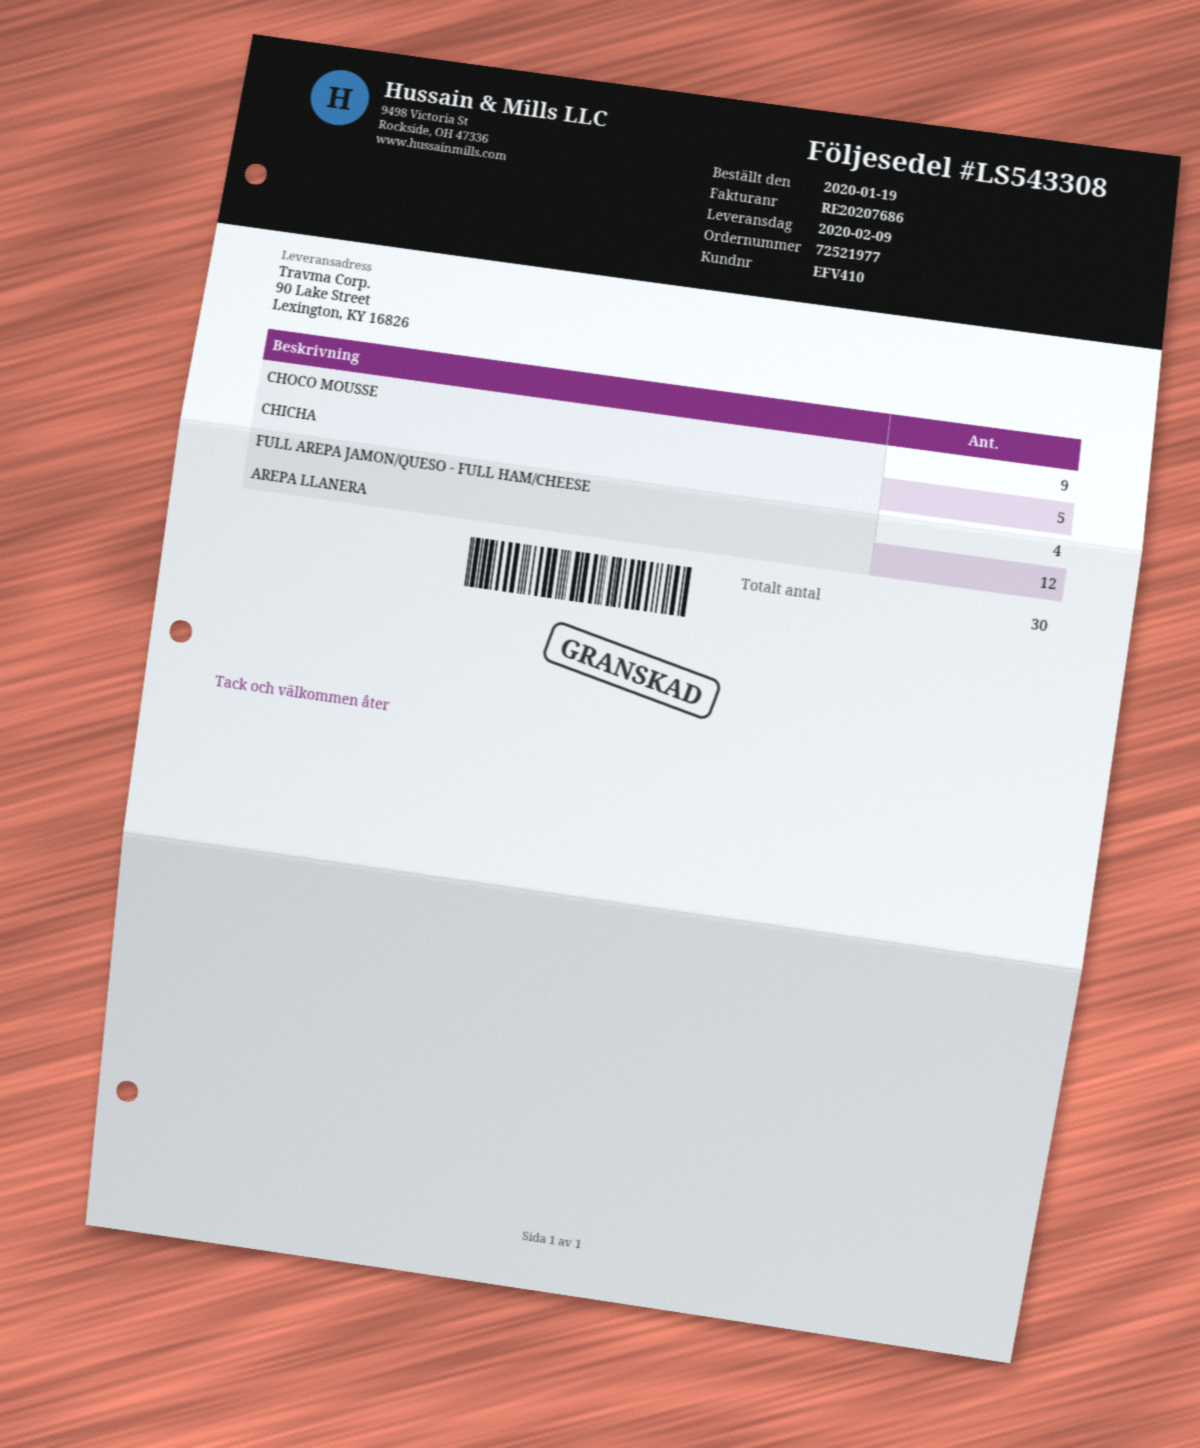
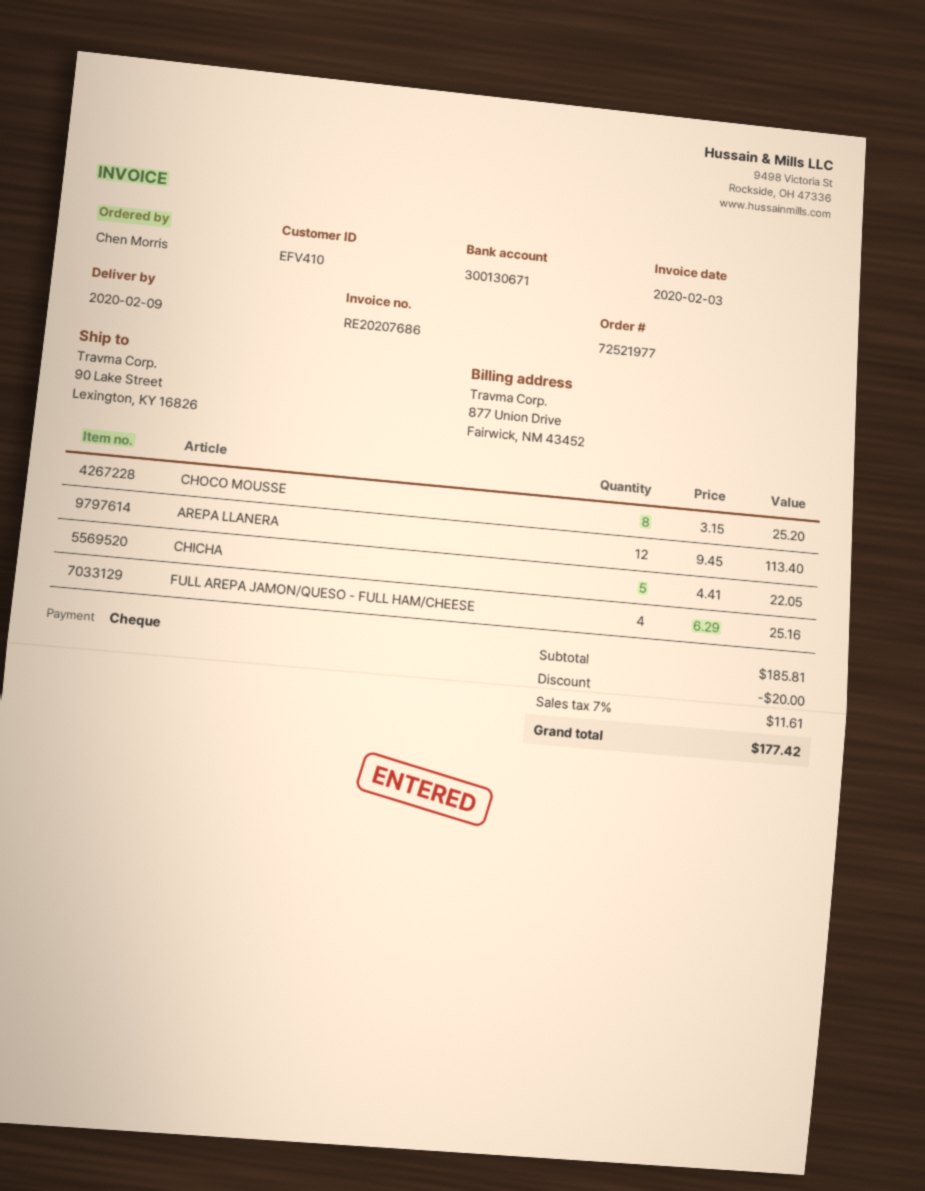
CHOCO MOUSSE: 9 -> 8

